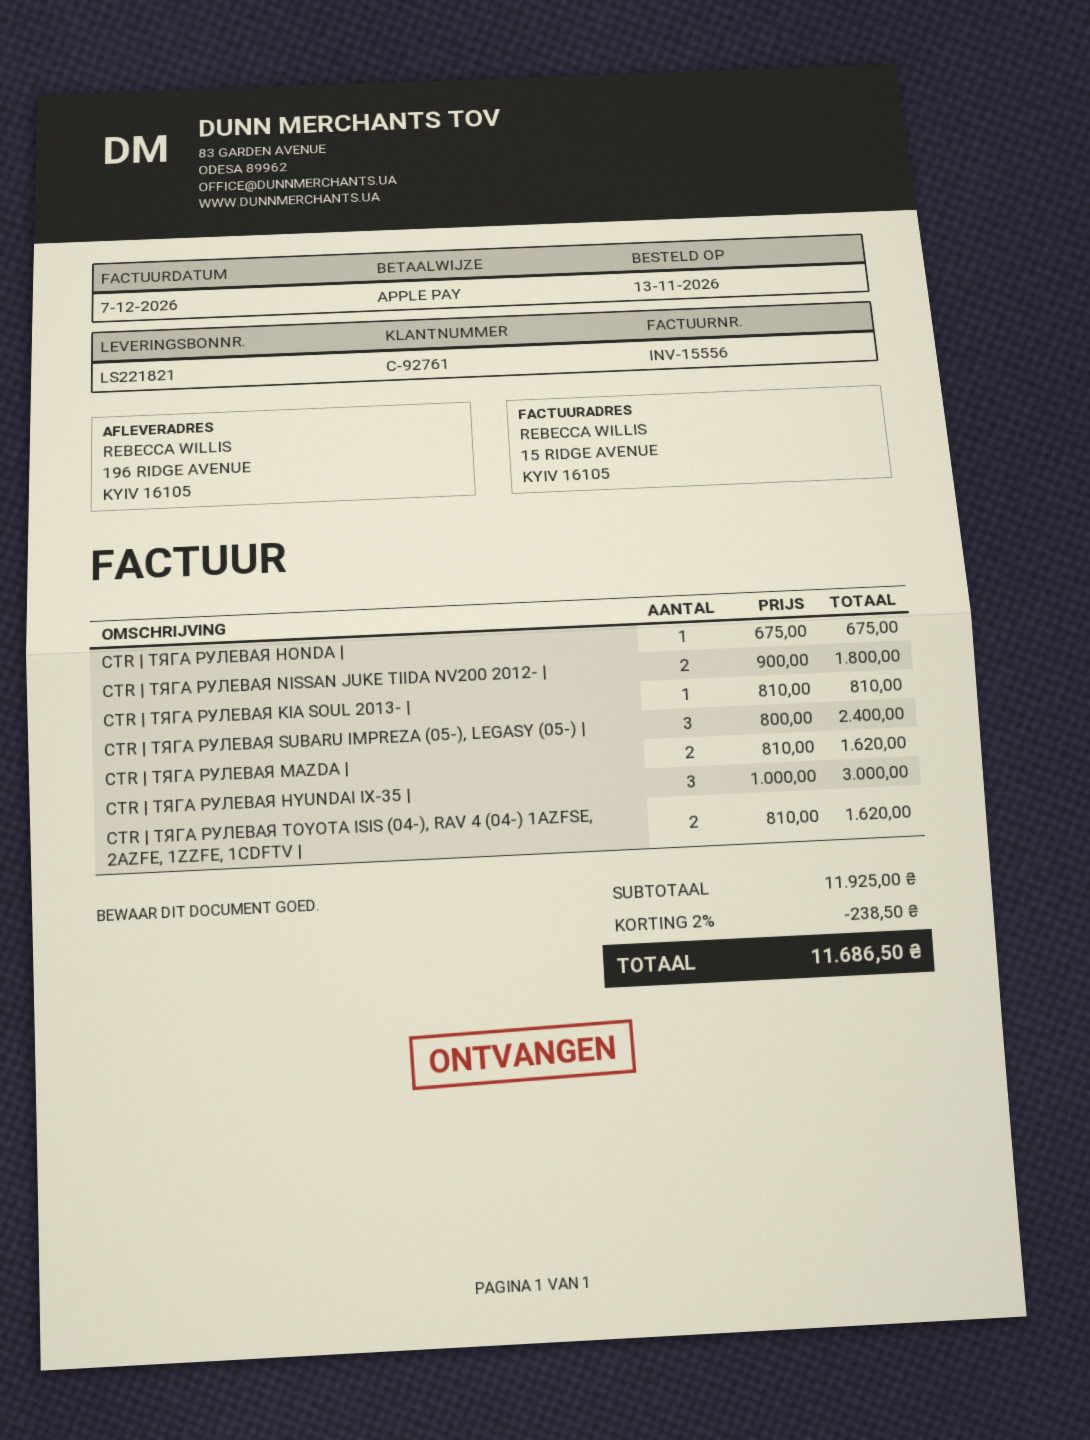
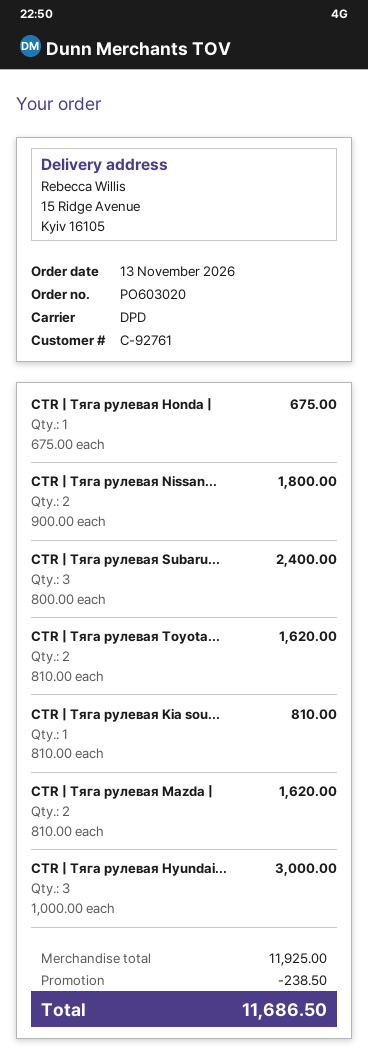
ship to: 196 RIDGE AVENUE, KYIV 16105 -> 15 Ridge Avenue, Kyiv 16105

